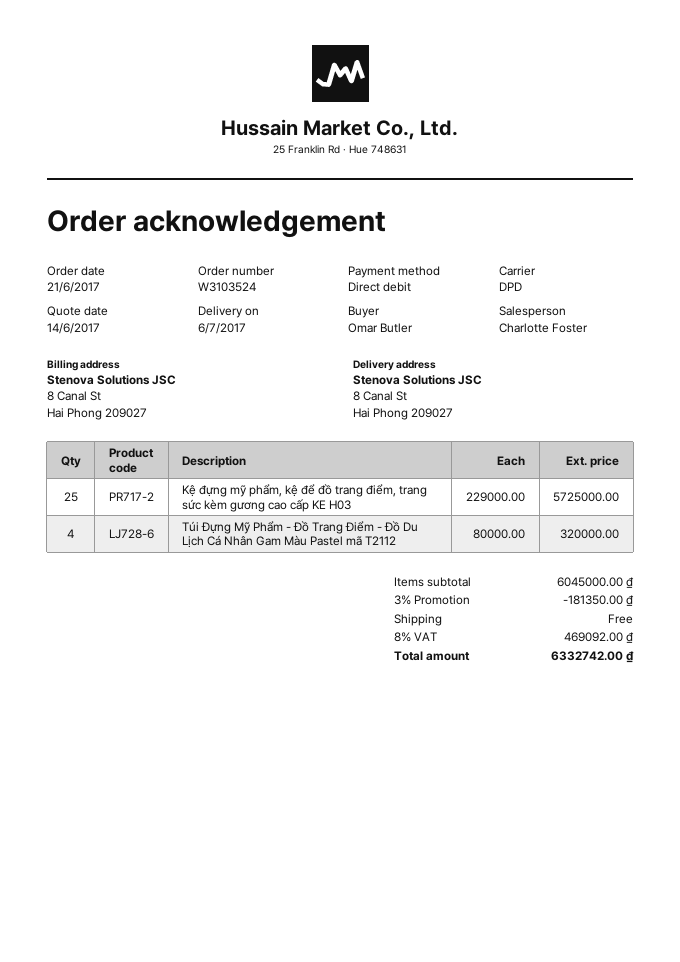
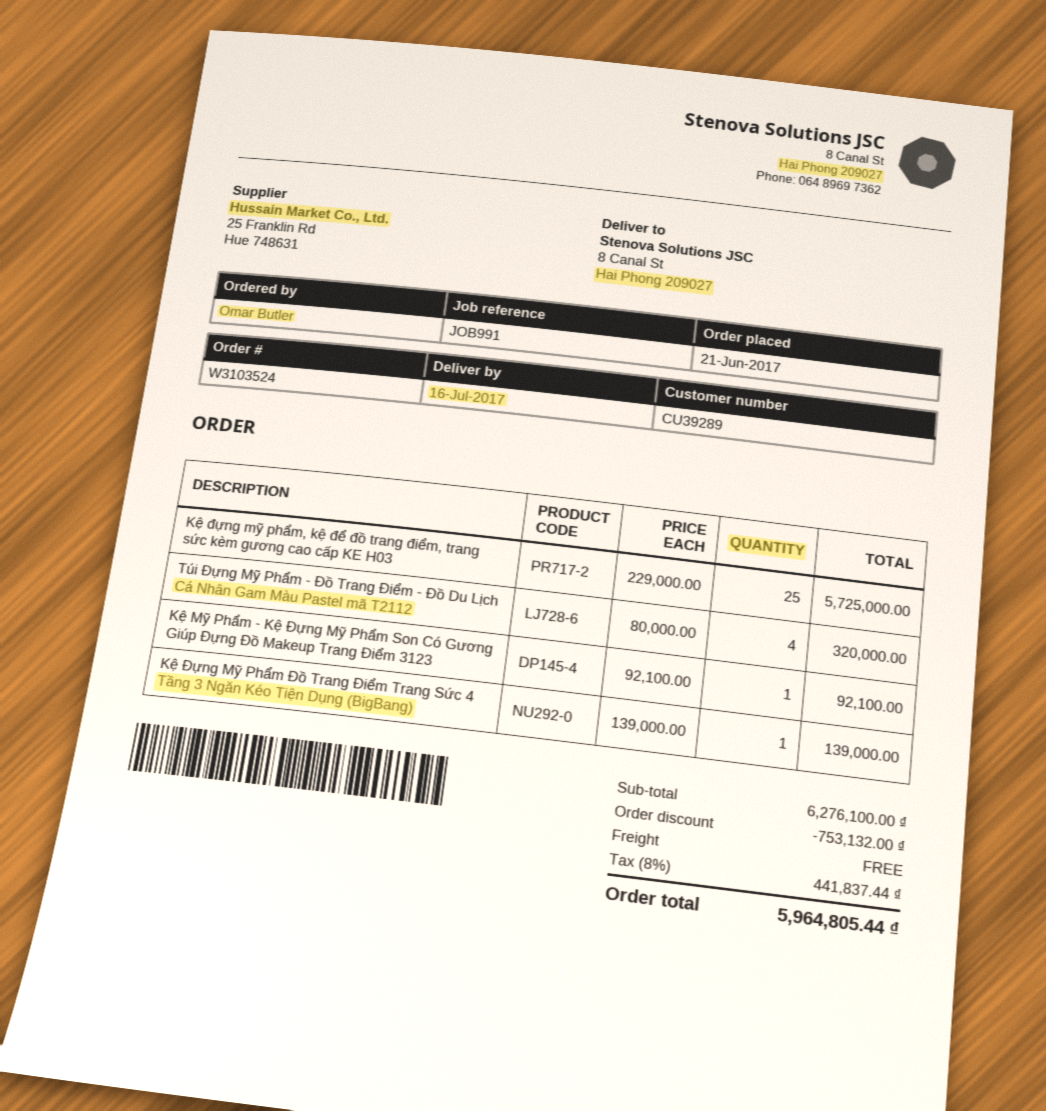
delivery date: 2017-07-06 -> 2017-07-16
Kệ Mỹ Phẩm - Kệ Đựng Mỹ Phẩm Son Có Gương Giúp Đựng Đồ Makeup Trang Điểm 3123: none -> 1 x 92100.00 = 92100.00
Kệ Đựng Mỹ Phẩm Đồ Trang Điểm Trang Sức 4 Tầng 3 Ngăn Kéo Tiện Dụng (BigBang): none -> 1 x 139000.00 = 139000.00
subtotal: 6045000.00 -> 6276100.00
discount: 181350.00 -> 753132.00
tax: 8% = 469092.00 -> 8% = 441837.44
total: 6332742.00 -> 5964805.44

